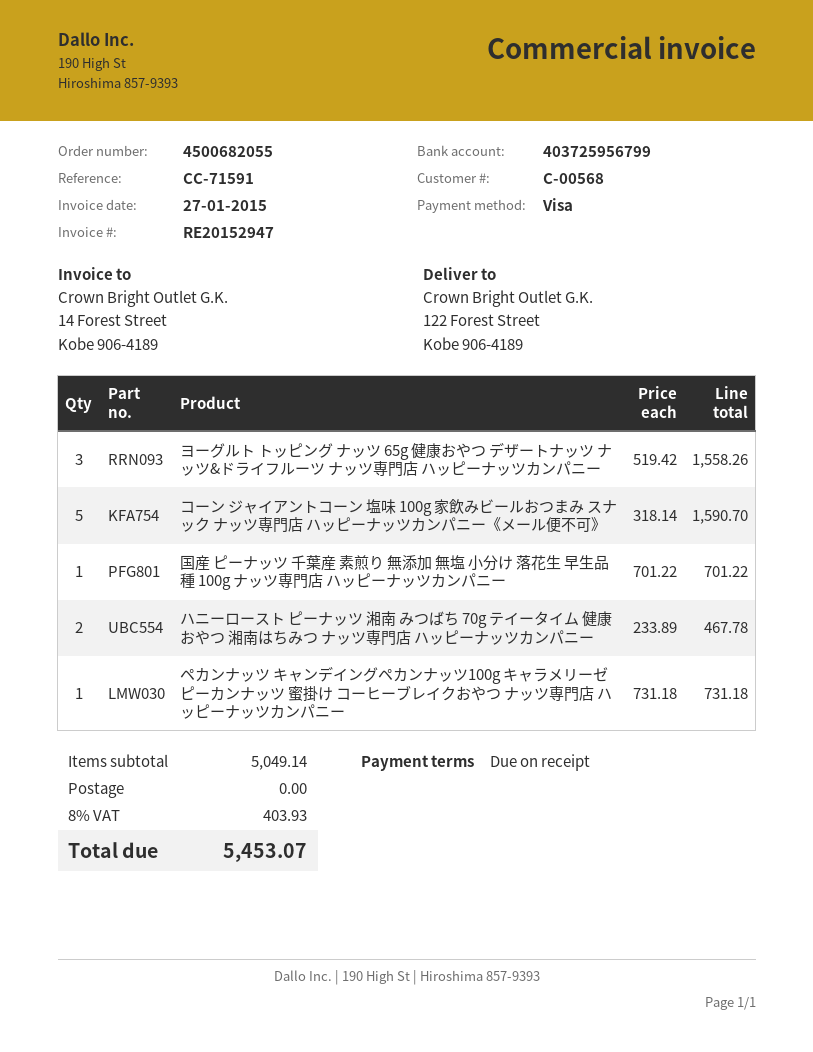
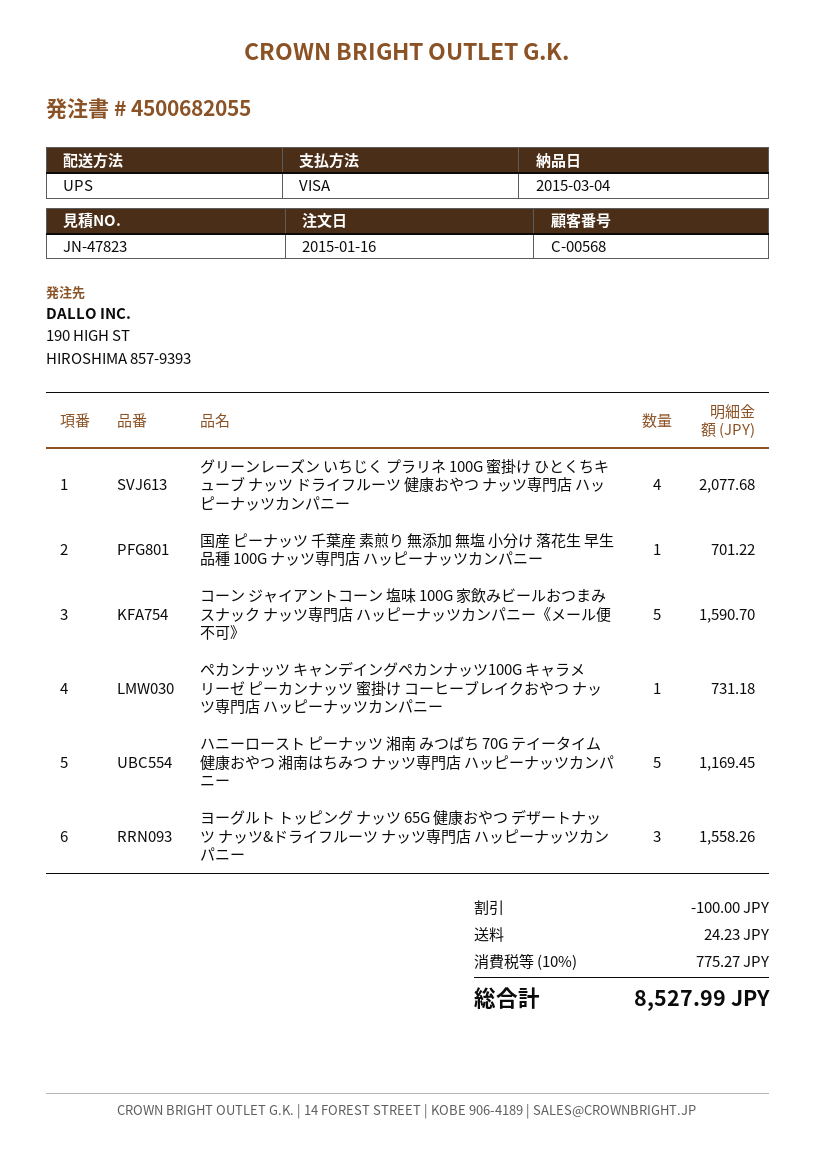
ハニーロースト ピーナッツ 湘南 みつばち 70g テイータイム 健康おやつ 湘南はちみつ ナッツ専門店 ハッピーナッツカンパニー: 2 for 467.78 -> 5 for 1169.45
グリーンレーズン いちじく プラリネ 100G 蜜掛け ひとくちキューブ ナッツ ドライフルーツ 健康おやつ ナッツ専門店 ハッピーナッツカンパニー: none -> 4 for 2077.68
discount: none -> 100.00
shipping: 0.00 -> 24.23
tax: 8% = 403.93 -> 10% = 775.27
total: 5453.07 -> 8527.99

